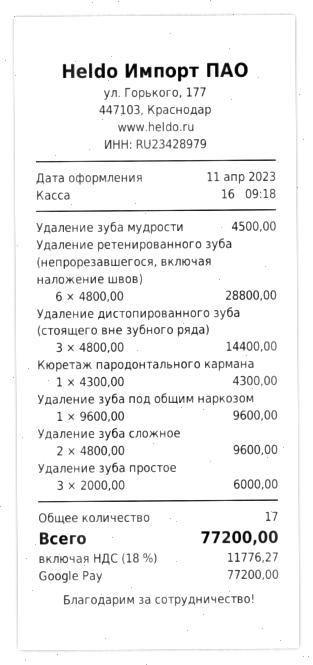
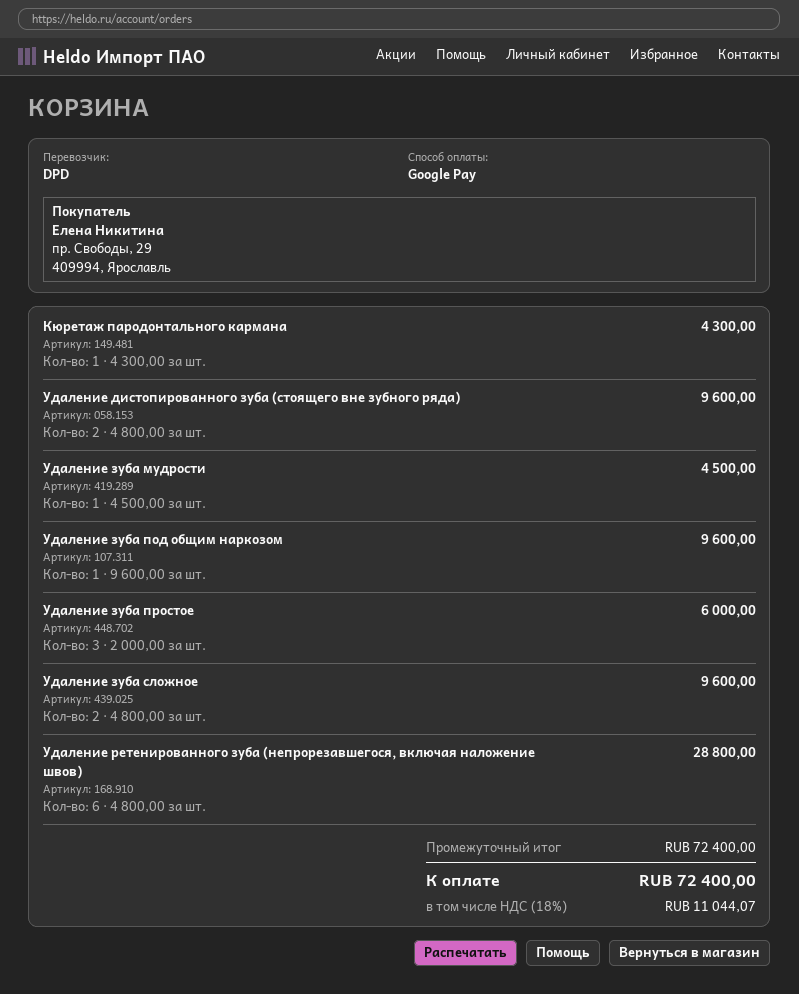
Удаление дистопированного зуба (стоящего вне зубного ряда): 3 x 4800.00 = 14400.00 -> 2 x 4800.00 = 9600.00
tax: 18% = 11776.27 -> 18% = 11044.07
total: 77200.00 -> 72400.00

